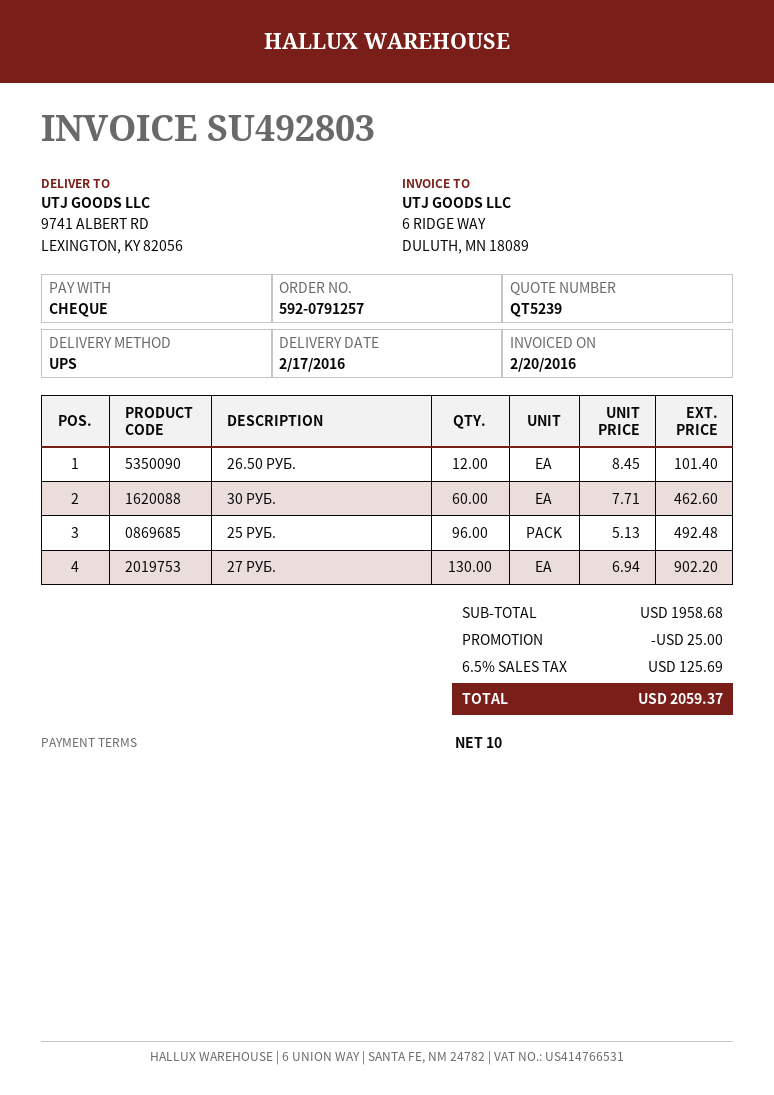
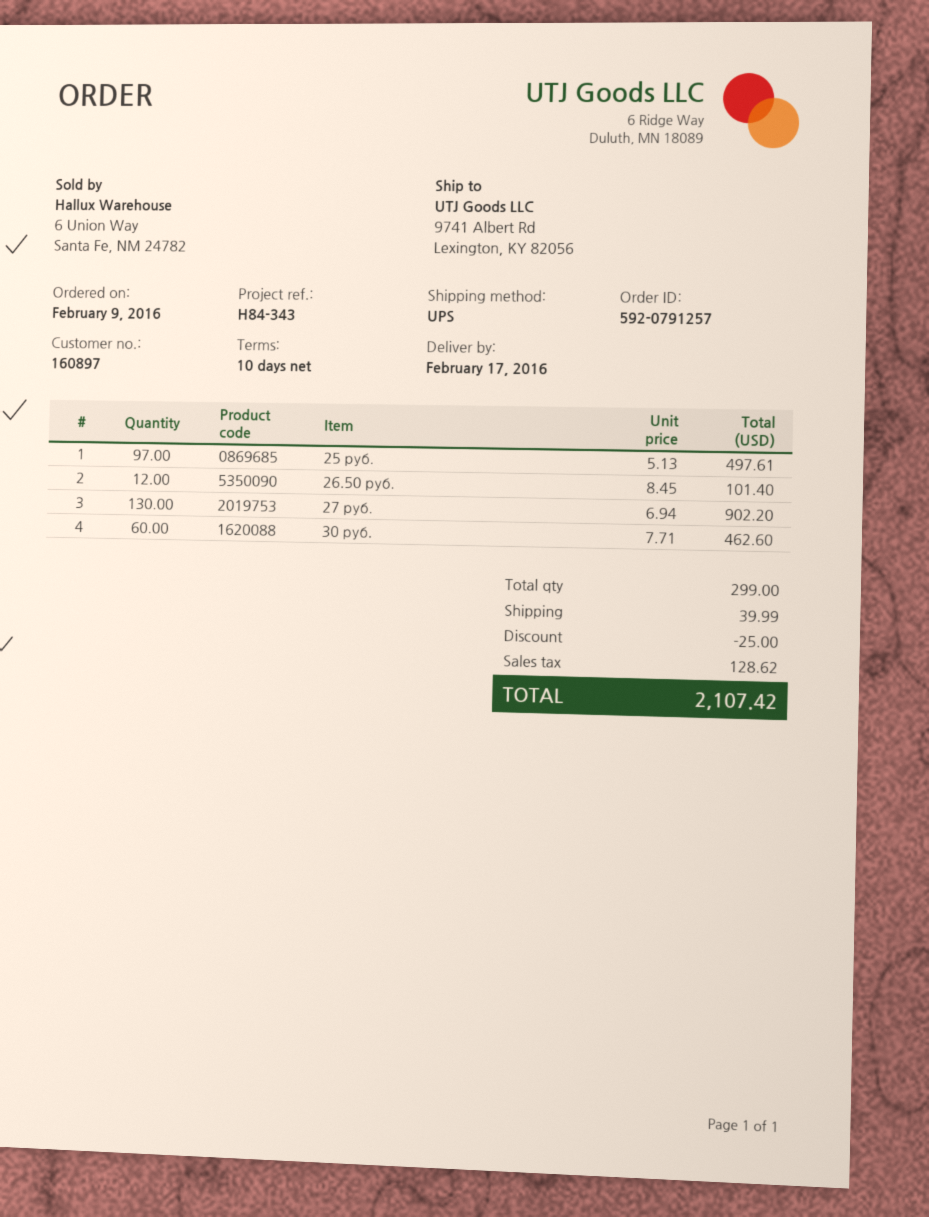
25 РУБ.: 96 x 5.13 = 492.48 -> 97 x 5.13 = 497.61
shipping: none -> 39.99
tax: 125.69 -> 128.62
total: 2059.37 -> 2107.42

